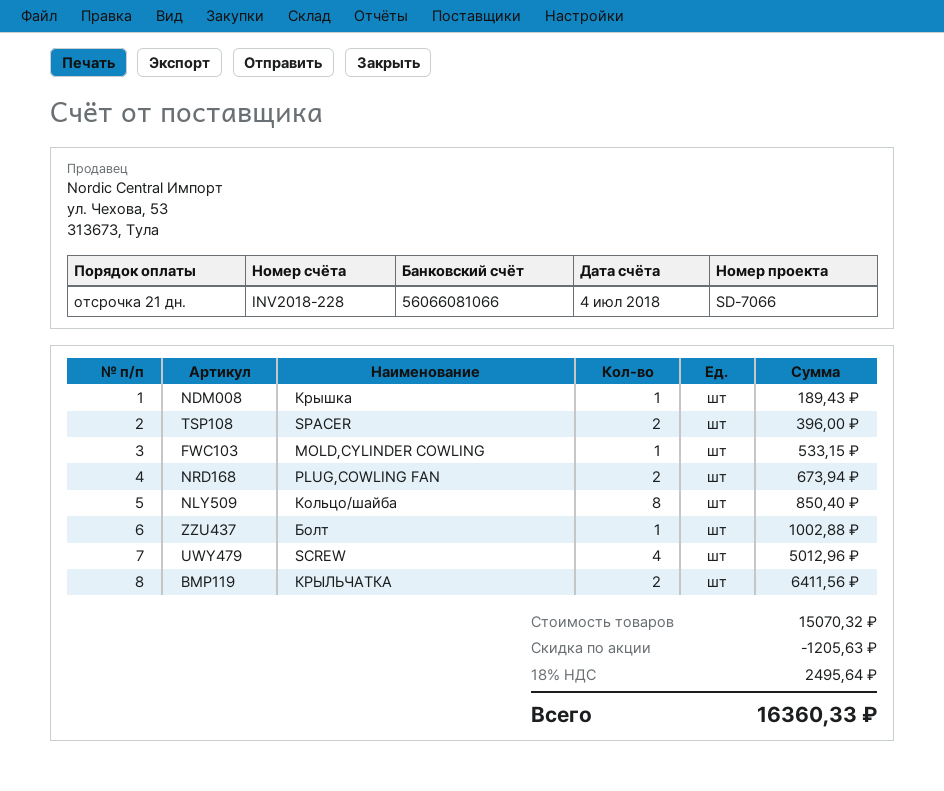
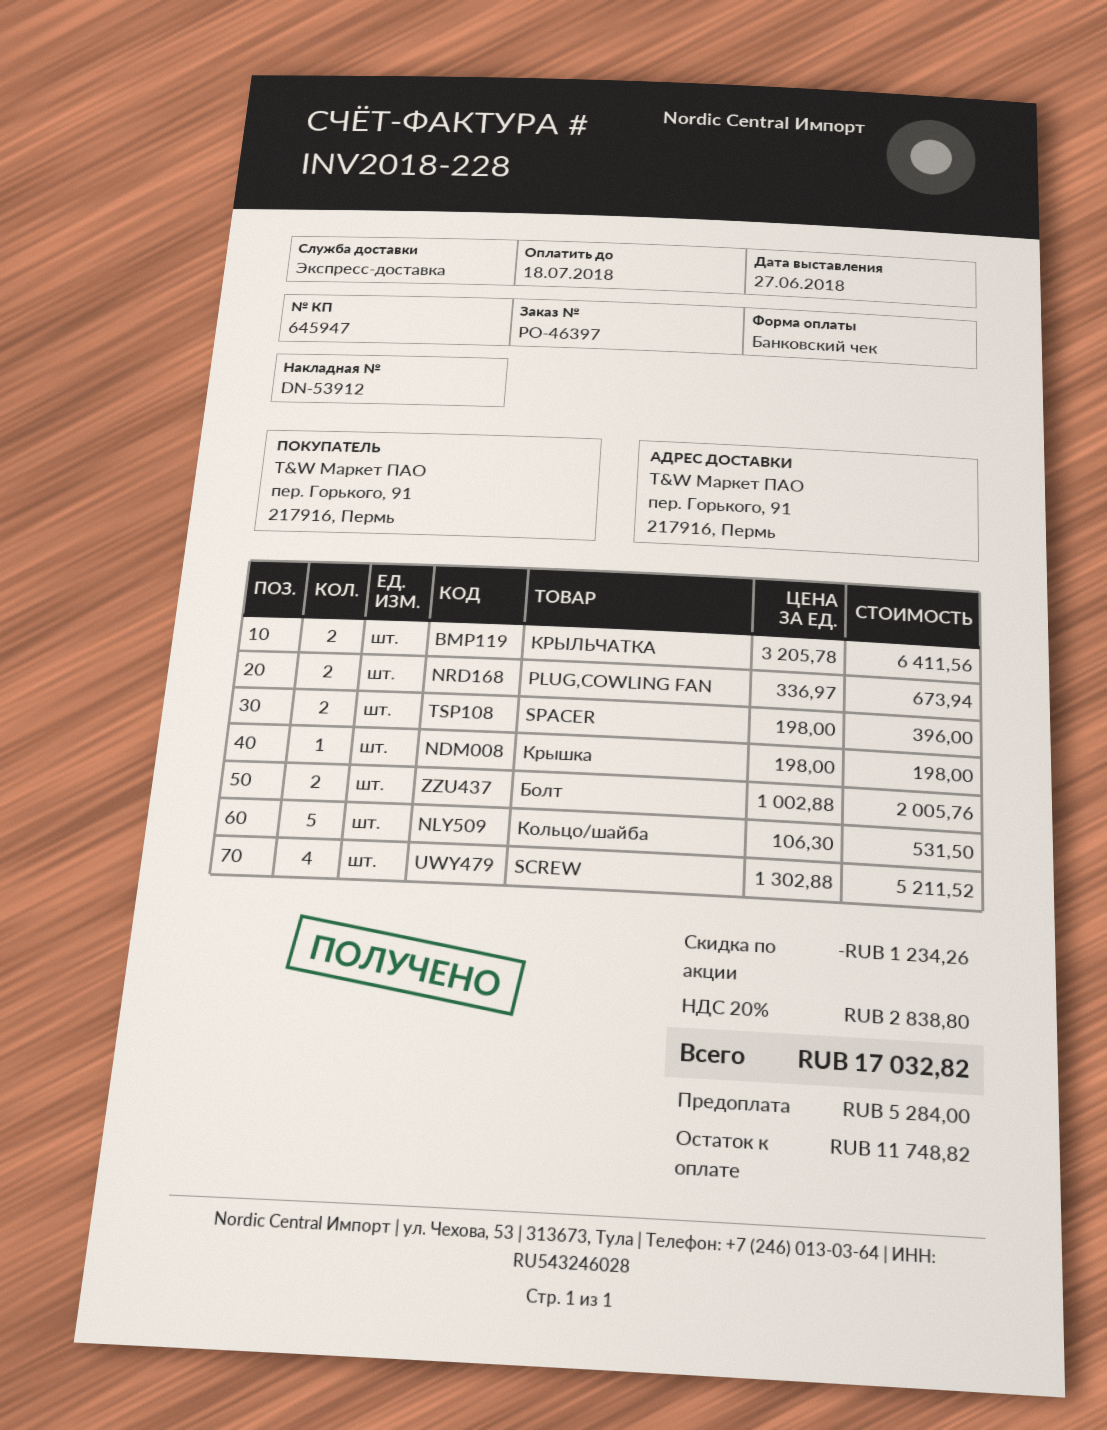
invoice date: 2018-07-04 -> 2018-06-27
Крышка: 1 for 189.43 -> 1 for 198.00
MOLD,CYLINDER COWLING: 1 for 533.15 -> none
Кольцо/шайба: 8 for 850.40 -> 5 for 531.50
Болт: 1 for 1002.88 -> 2 for 2005.76
SCREW: 4 for 5012.96 -> 4 for 5211.52
discount: 1205.63 -> 1234.26
tax: 18% = 2495.64 -> 20% = 2838.80
total: 16360.33 -> 17032.82

